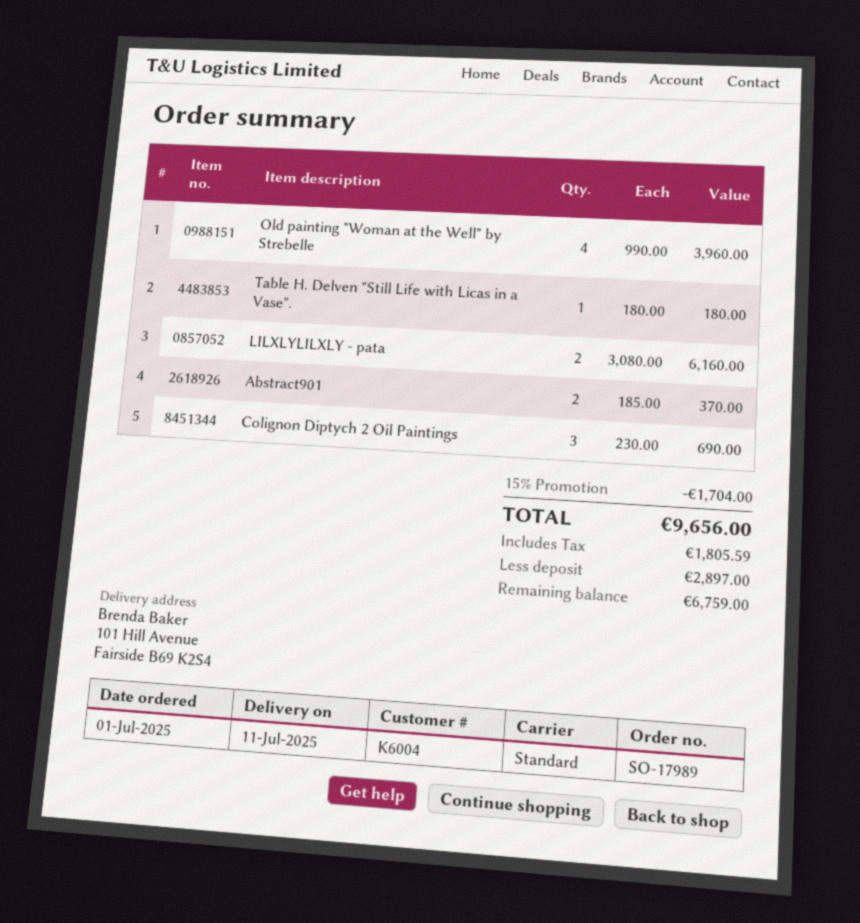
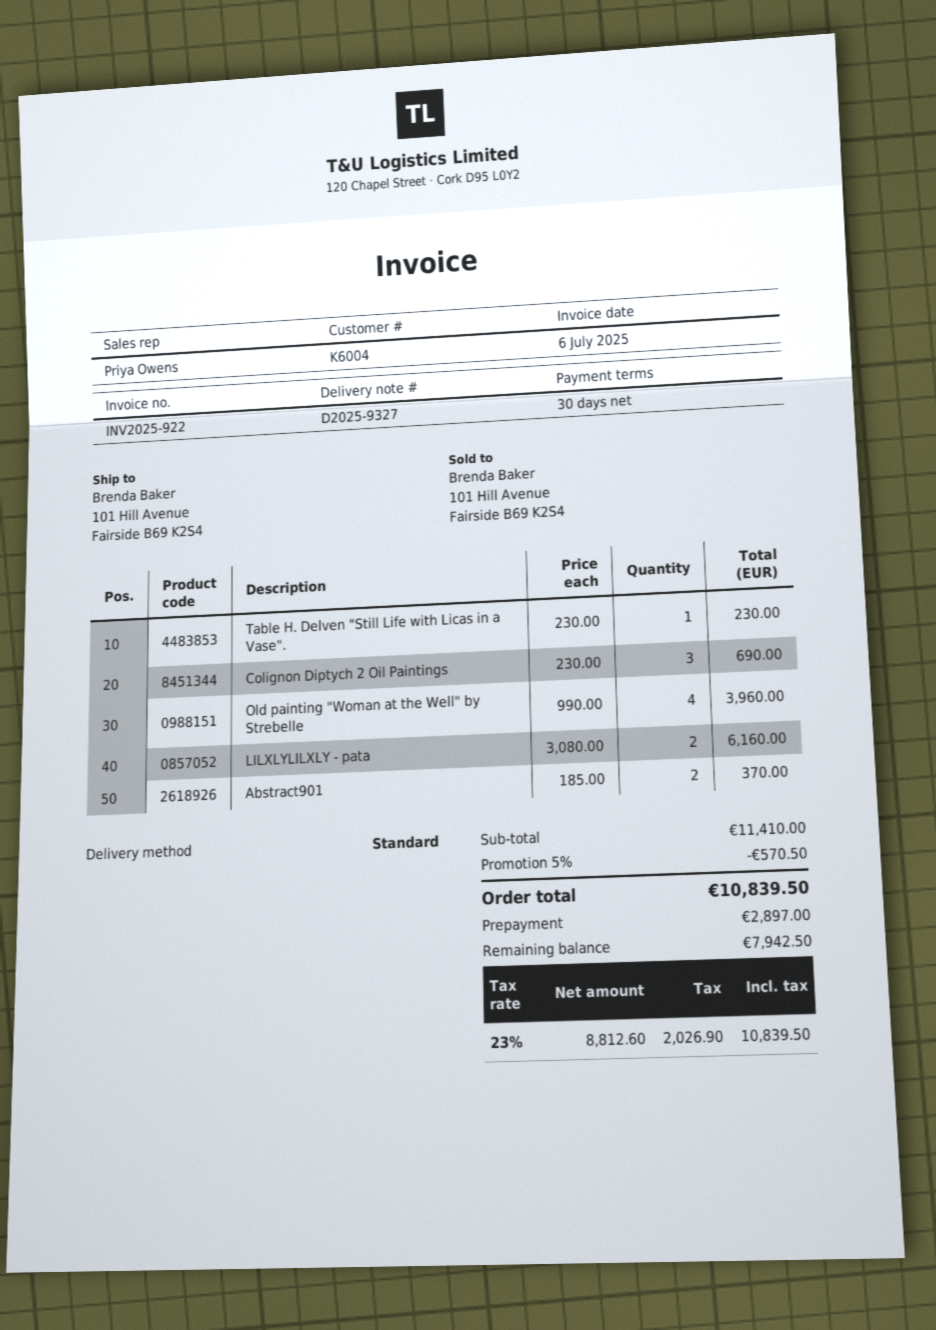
Table H. Delven "Still Life with Licas in a Vase".: 1 x 180.00 = 180.00 -> 1 x 230.00 = 230.00
discount: 15% = 1704.00 -> 5% = 570.50
tax: 1805.59 -> 2026.90
total: 9656.00 -> 10839.50
balance: 6759.00 -> 7942.50

